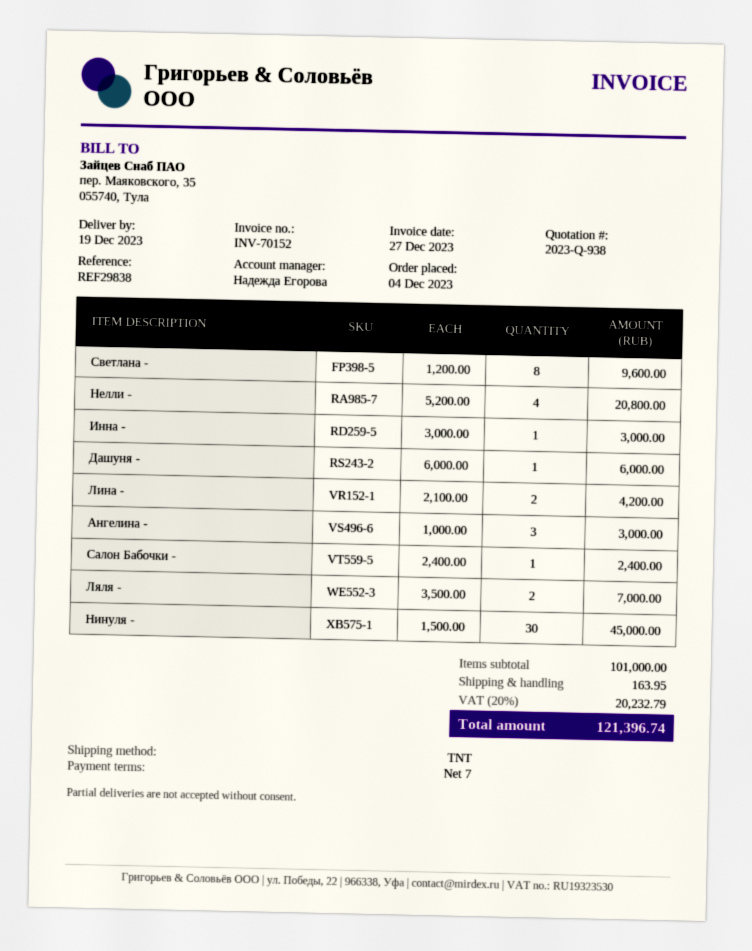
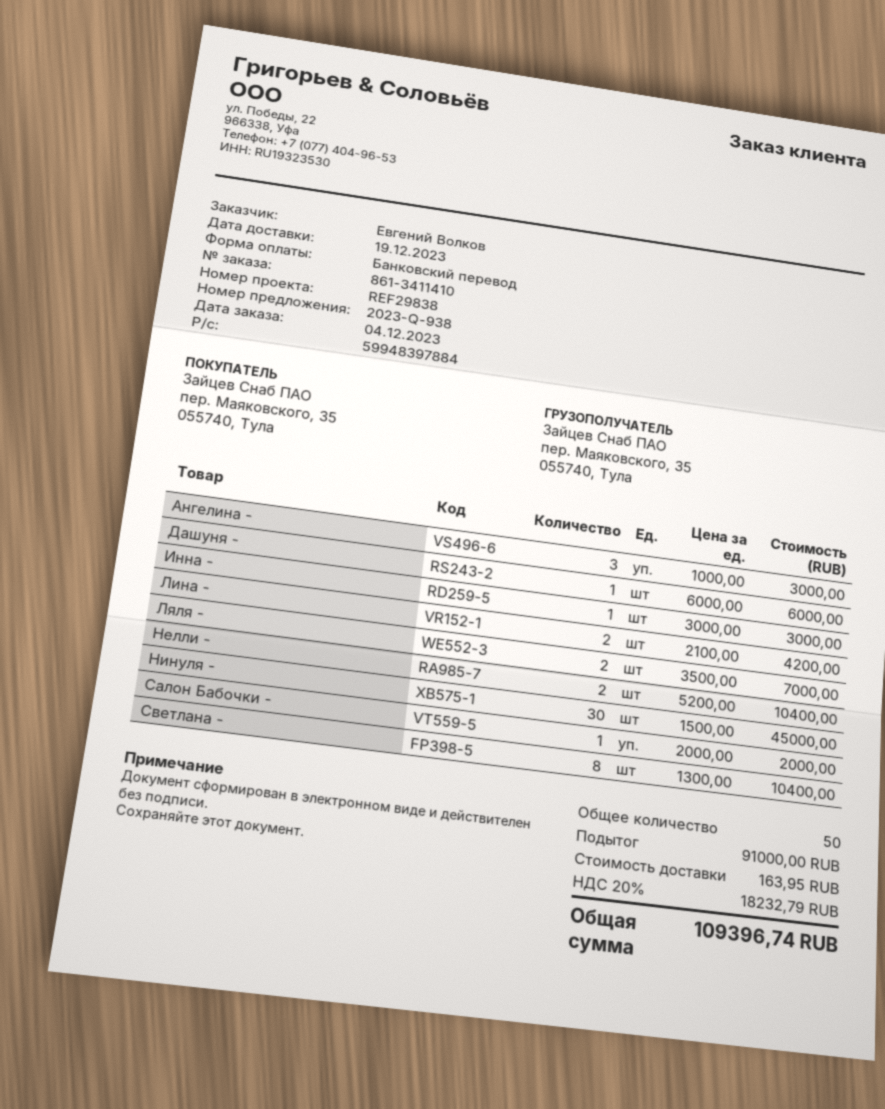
Светлана -: 8 x 1200.00 = 9600.00 -> 8 x 1300.00 = 10400.00
Нелли -: 4 x 5200.00 = 20800.00 -> 2 x 5200.00 = 10400.00
Салон Бабочки -: 1 x 2400.00 = 2400.00 -> 1 x 2000.00 = 2000.00
subtotal: 101000.00 -> 91000.00
tax: 20% = 20232.79 -> 20% = 18232.79
total: 121396.74 -> 109396.74

